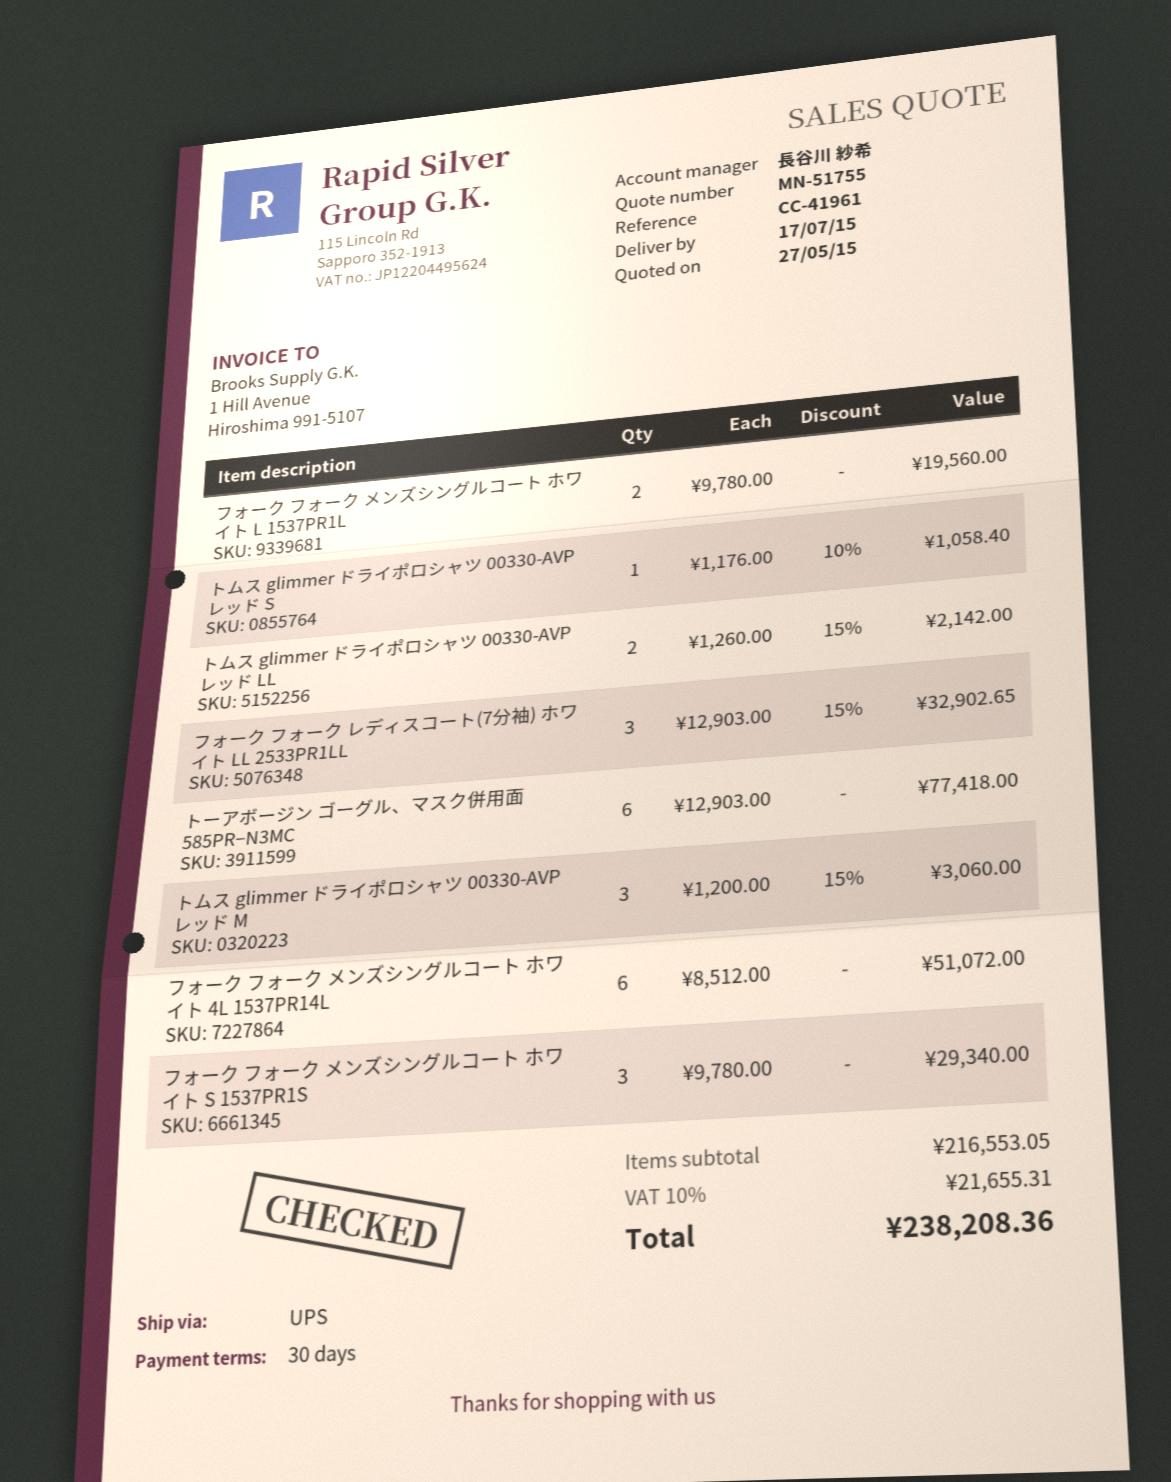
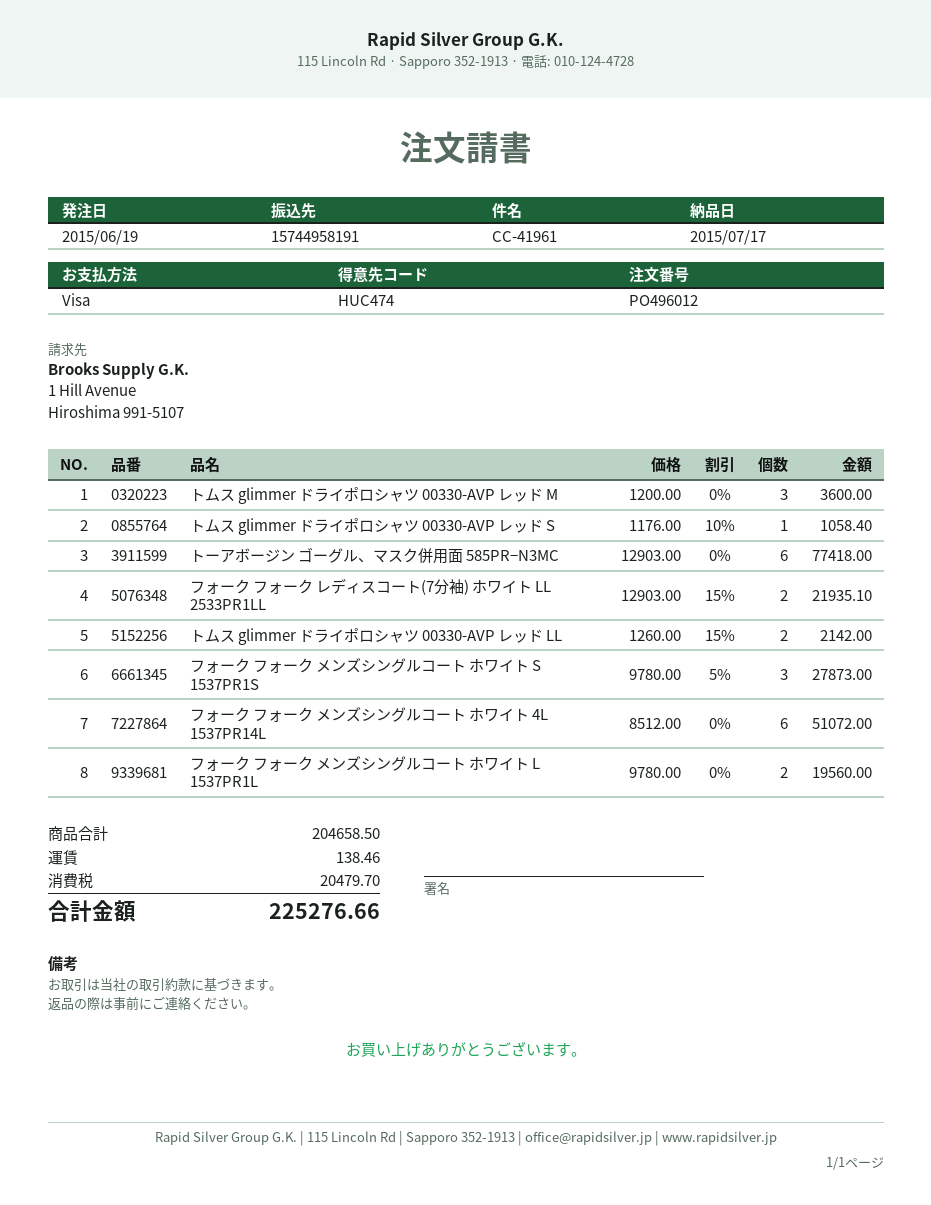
フォーク フォーク レディスコート(7分袖) ホワイト LL 2533PR1LL: 3 x 12903.00 - 15% = 32902.65 -> 2 x 12903.00 - 15% = 21935.10
トムス glimmer ドライポロシャツ 00330-AVP レッド M: 3 x 1200.00 - 15% = 3060.00 -> 3 x 1200.00 = 3600.00
フォーク フォーク メンズシングルコート ホワイト S 1537PR1S: 3 x 9780.00 = 29340.00 -> 3 x 9780.00 - 5% = 27873.00
subtotal: 216553.05 -> 204658.50
shipping: none -> 138.46
tax: 21655.31 -> 20479.70
total: 238208.36 -> 225276.66

